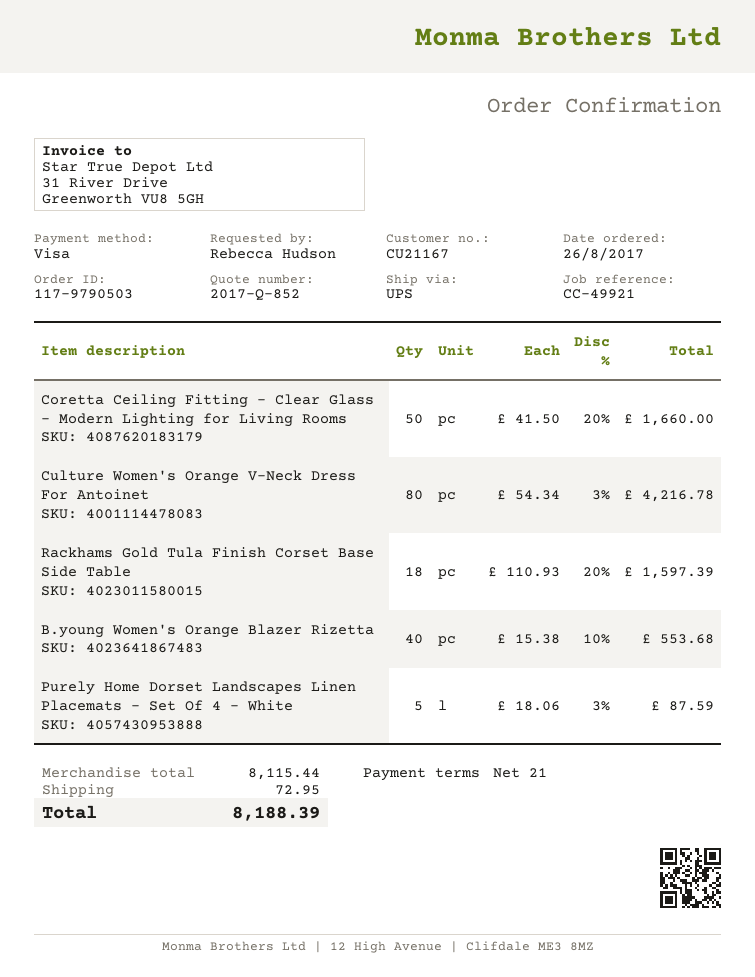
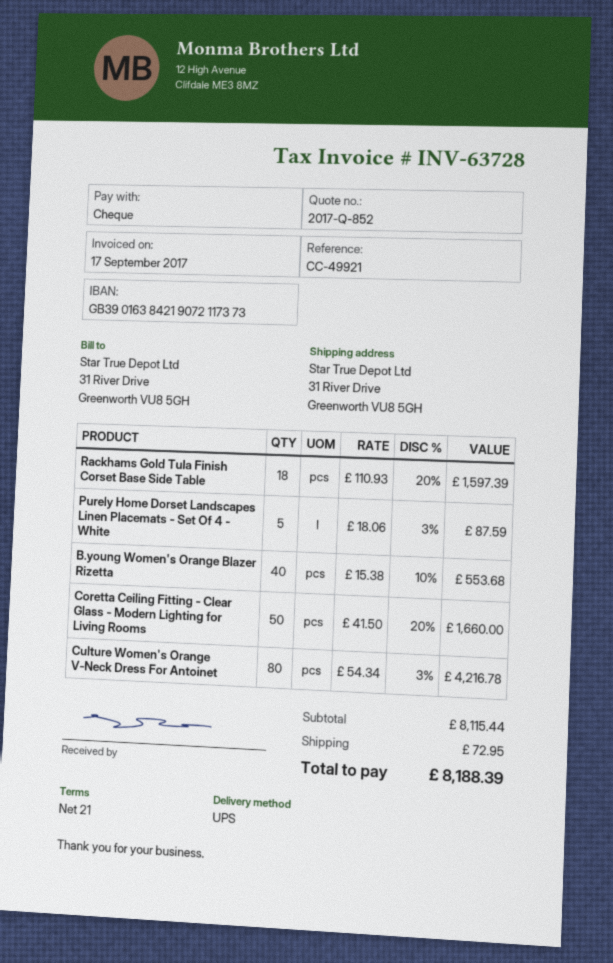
payment method: Visa -> cheque

